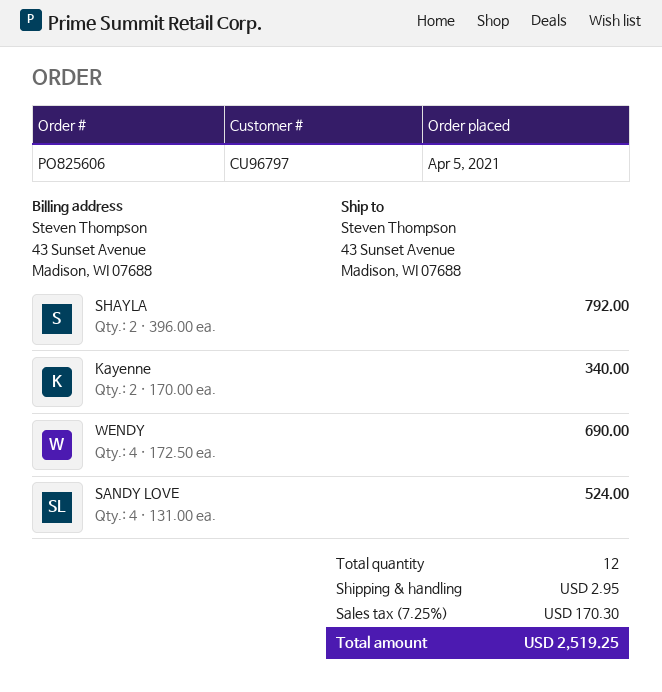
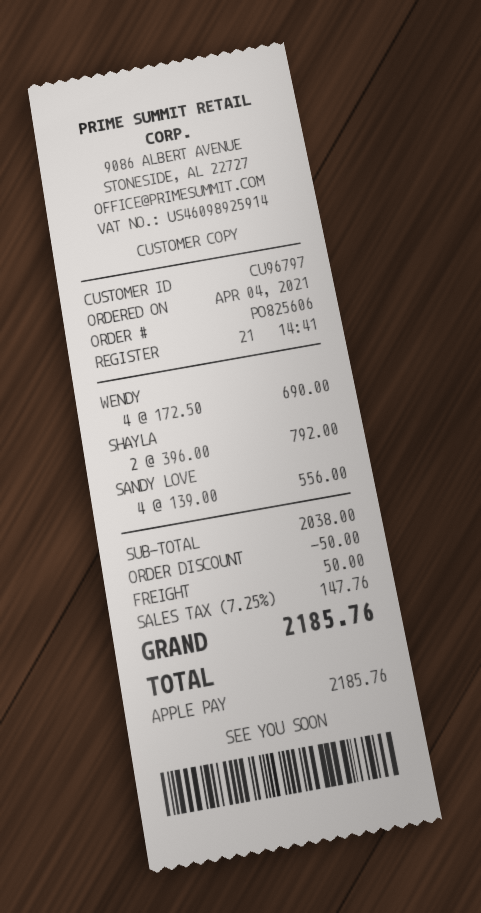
order date: 2021-04-05 -> 2021-04-04
Kayenne: 2 x 170.00 = 340.00 -> none
SANDY LOVE: 4 x 131.00 = 524.00 -> 4 x 139.00 = 556.00
discount: none -> 50.00
shipping: 2.95 -> 50.00
tax: 7.25% = 170.30 -> 7.25% = 147.76
total: 2519.25 -> 2185.76

